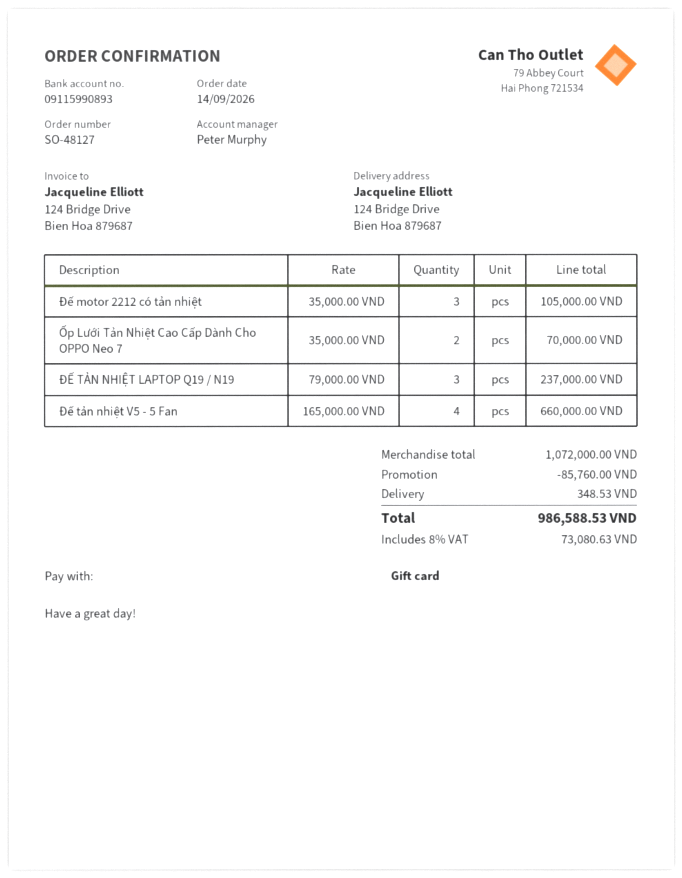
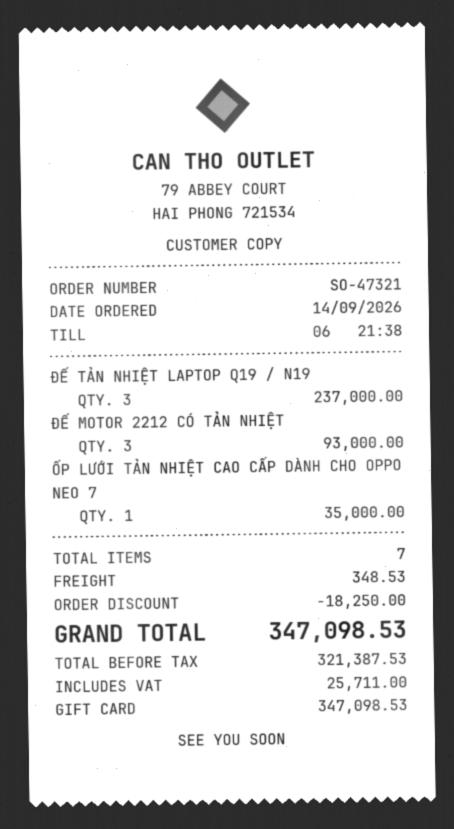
order number: SO-48127 -> SO-47321
Đế motor 2212 có tản nhiệt: 3 for 105000.00 -> 3 for 93000.00
Ốp Lưới Tản Nhiệt Cao Cấp Dành Cho OPPO Neo 7: 2 for 70000.00 -> 1 for 35000.00
Đế tản nhiệt V5 - 5 Fan: 4 for 660000.00 -> none
discount: 85760.00 -> 18250.00
tax: 73080.63 -> 25711.00
total: 986588.53 -> 347098.53

